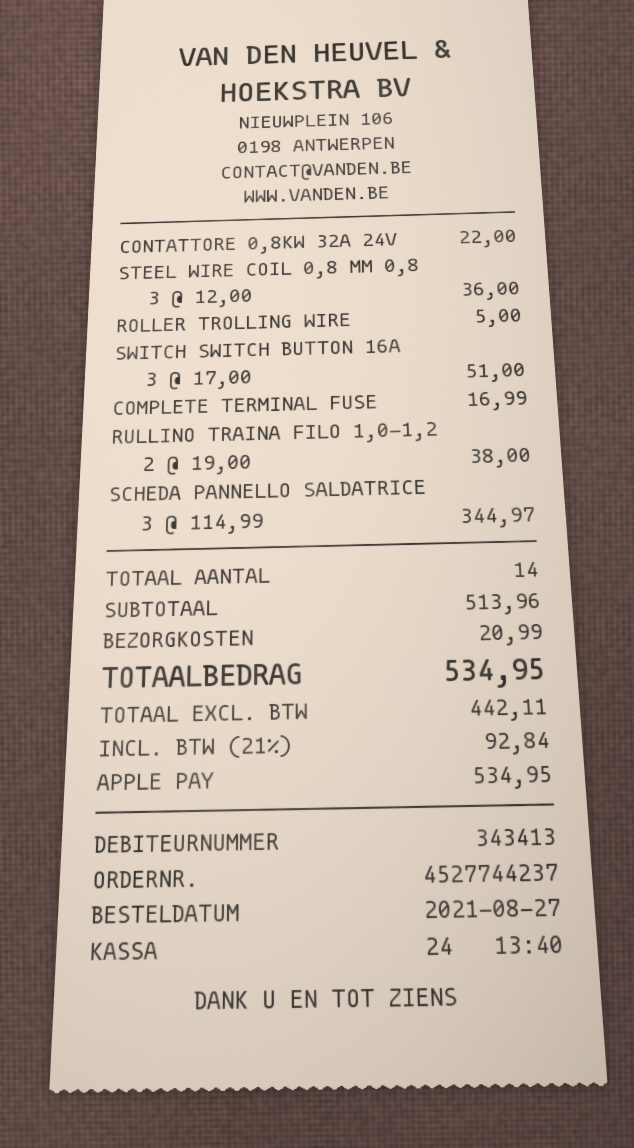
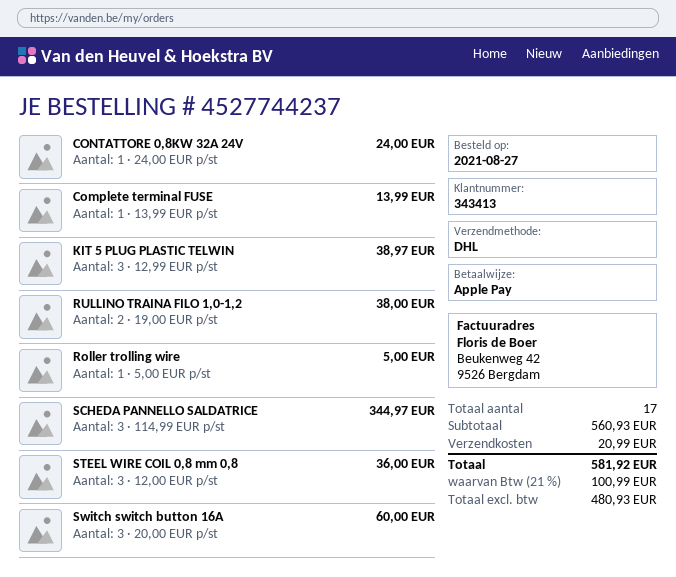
CONTATTORE 0,8KW 32A 24V: 1 x 22.00 = 22.00 -> 1 x 24.00 = 24.00
SWITCH SWITCH BUTTON 16A: 3 x 17.00 = 51.00 -> 3 x 20.00 = 60.00
COMPLETE TERMINAL FUSE: 1 x 16.99 = 16.99 -> 1 x 13.99 = 13.99
KIT 5 PLUG PLASTIC TELWIN: none -> 3 x 12.99 = 38.97
total quantity: 14 -> 17
subtotal: 513.96 -> 560.93
net: 442.11 -> 480.93
tax: 21% = 92.84 -> 21% = 100.99
total: 534.95 -> 581.92

